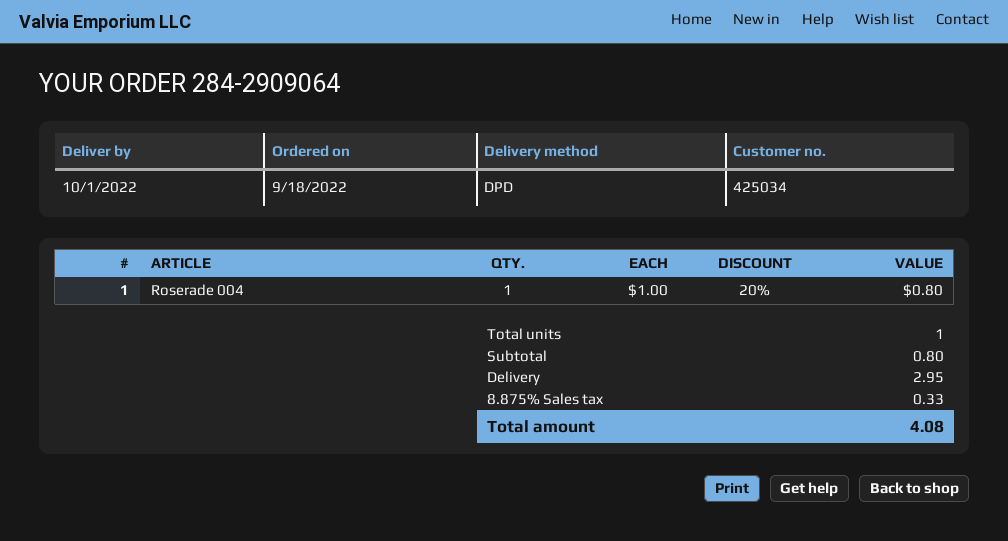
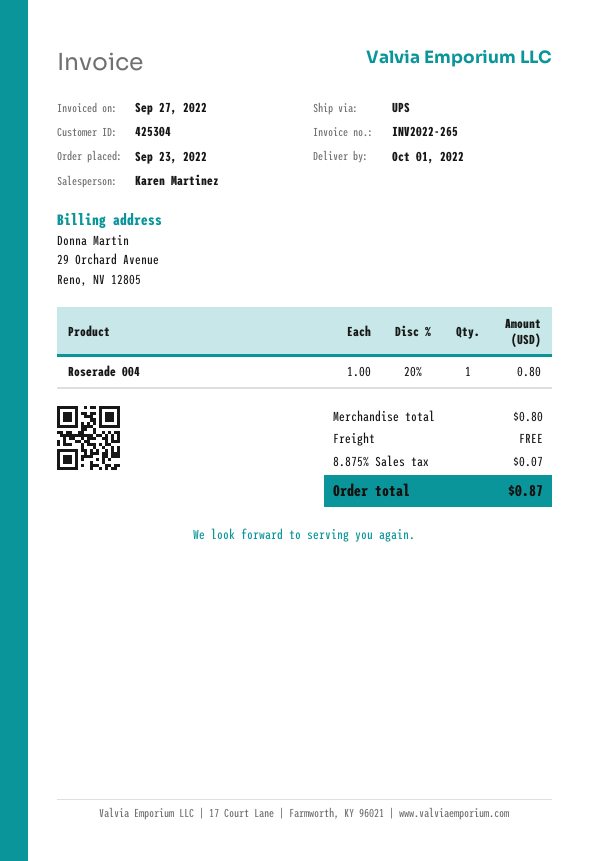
order date: 2022-09-18 -> 2022-09-23
customer number: 425034 -> 425304
shipping method: DPD -> UPS
shipping: 2.95 -> 0.00
tax: 8.875% = 0.33 -> 8.875% = 0.07
total: 4.08 -> 0.87

